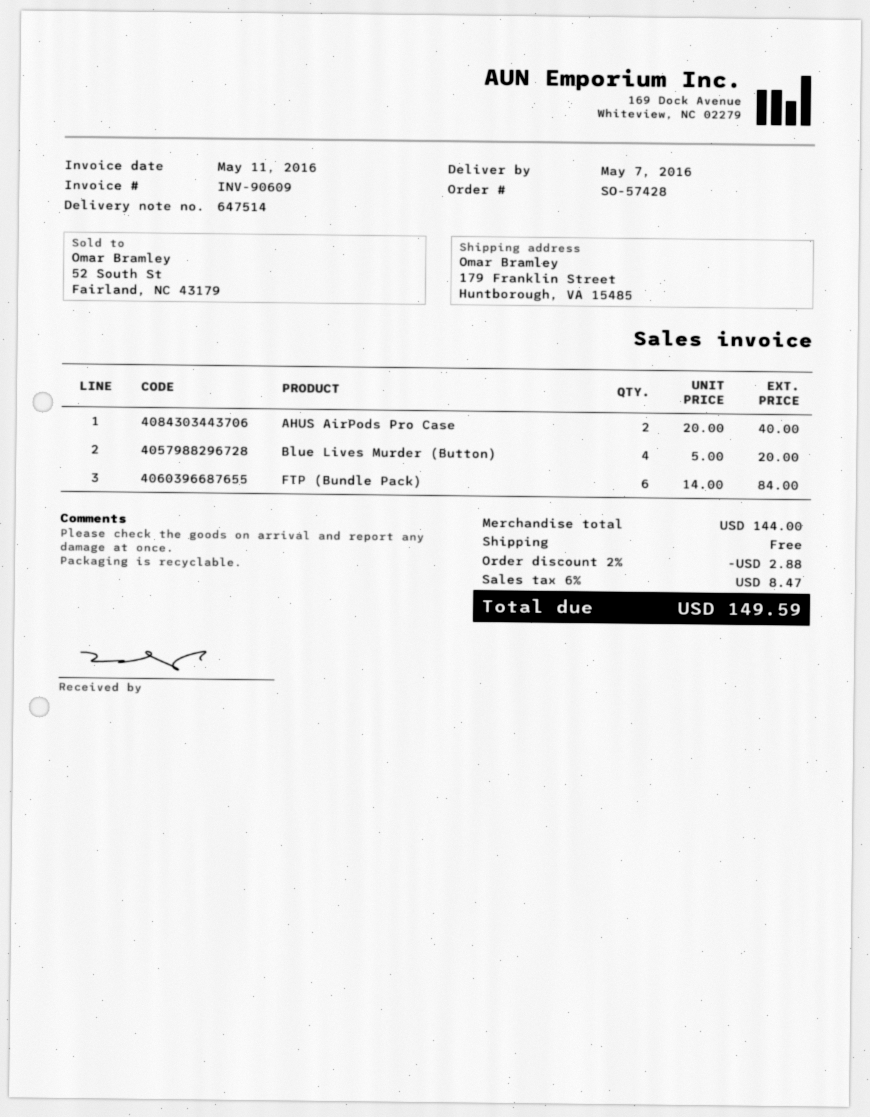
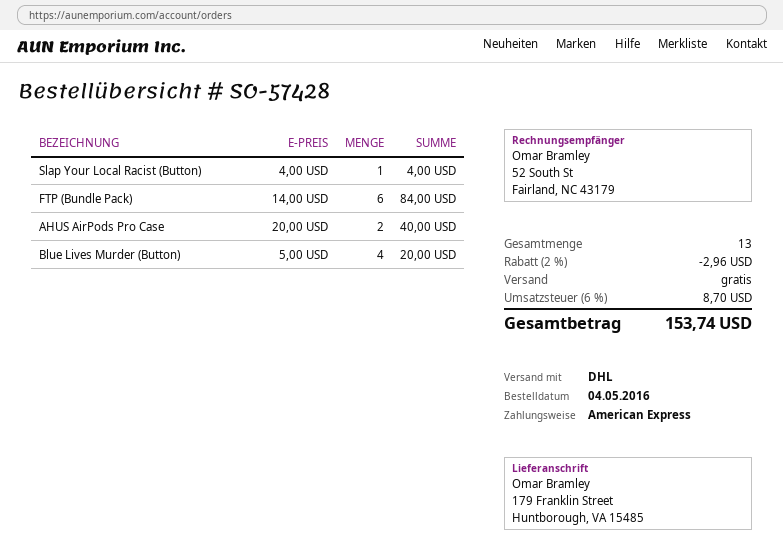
Slap Your Local Racist (Button): none -> 1 x 4.00 = 4.00
discount: 2% = 2.88 -> 2% = 2.96
tax: 6% = 8.47 -> 6% = 8.70
total: 149.59 -> 153.74

